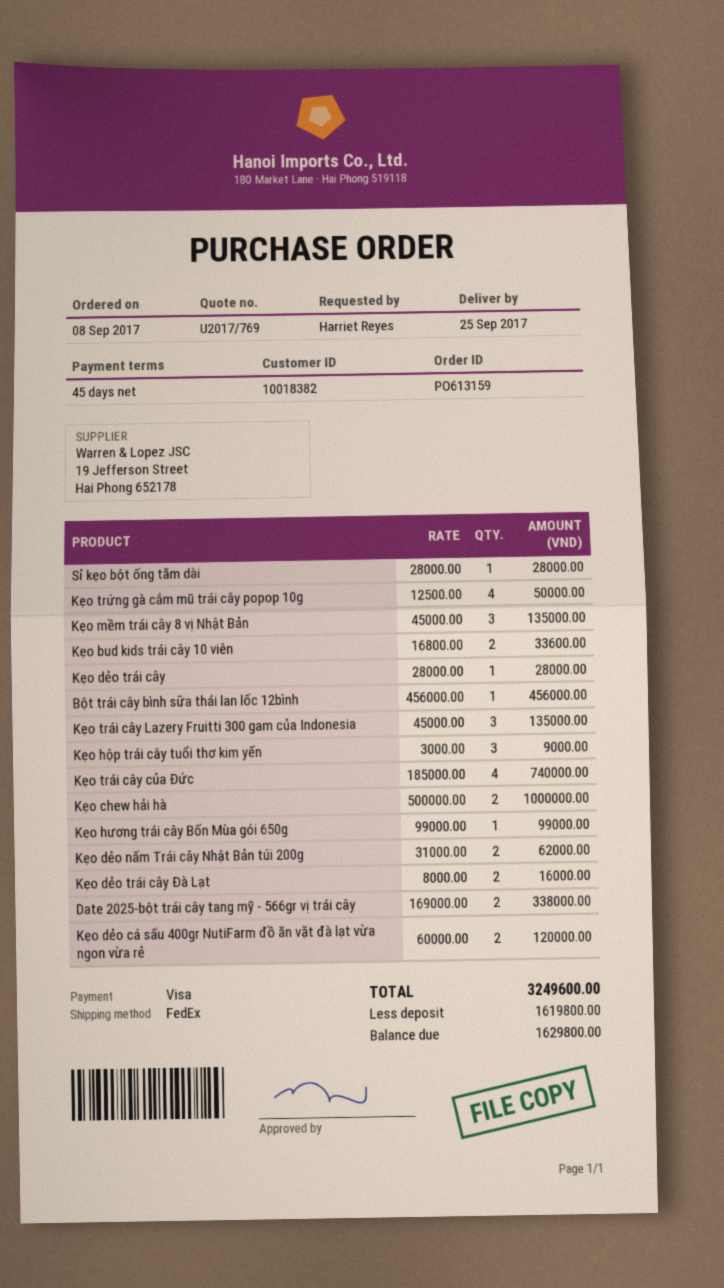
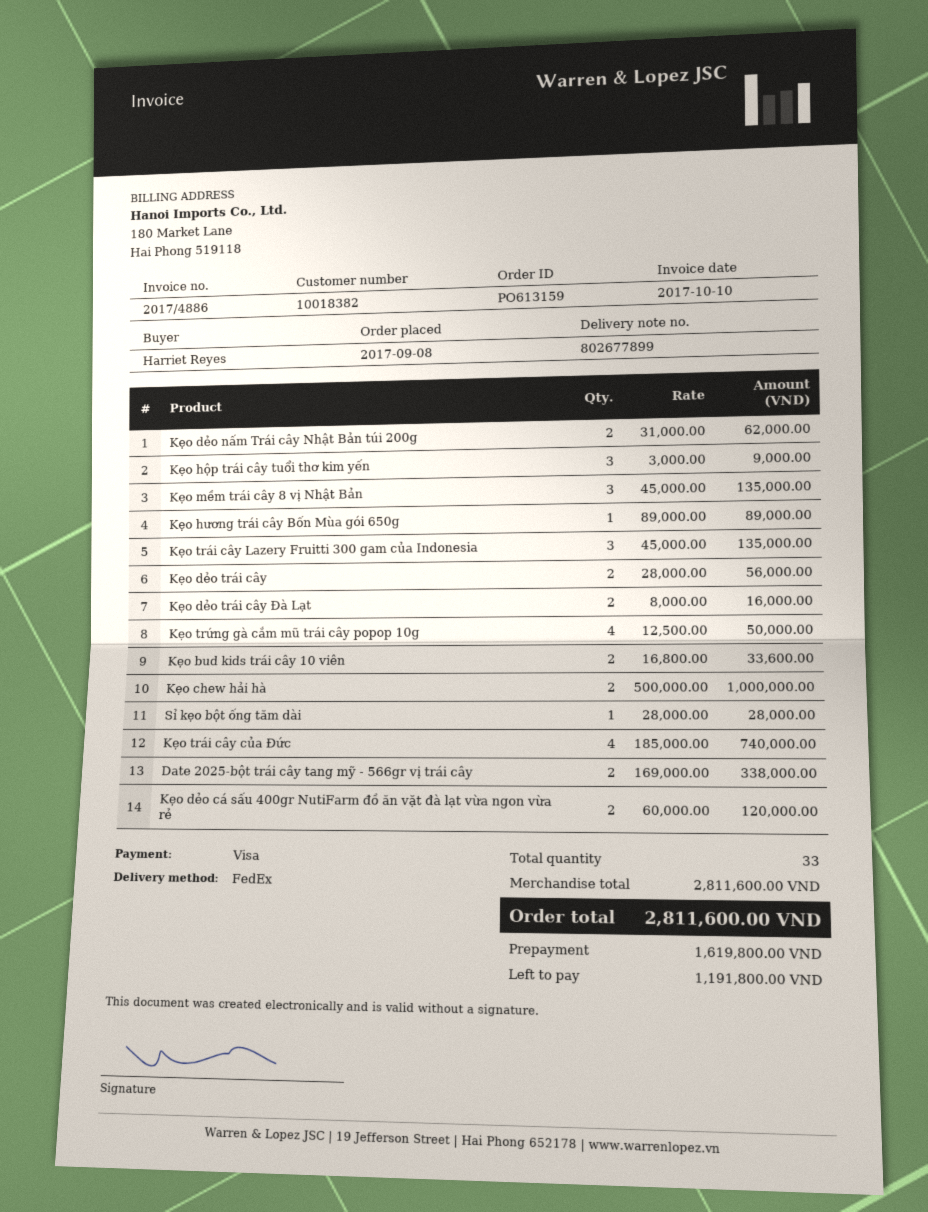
Kẹo dẻo trái cây: 1 x 28000.00 = 28000.00 -> 2 x 28000.00 = 56000.00
Bột trái cây bình sữa thái lan lốc 12bình: 1 x 456000.00 = 456000.00 -> none
Kẹo hương trái cây Bốn Mùa gói 650g: 1 x 99000.00 = 99000.00 -> 1 x 89000.00 = 89000.00
total: 3249600.00 -> 2811600.00
balance: 1629800.00 -> 1191800.00

